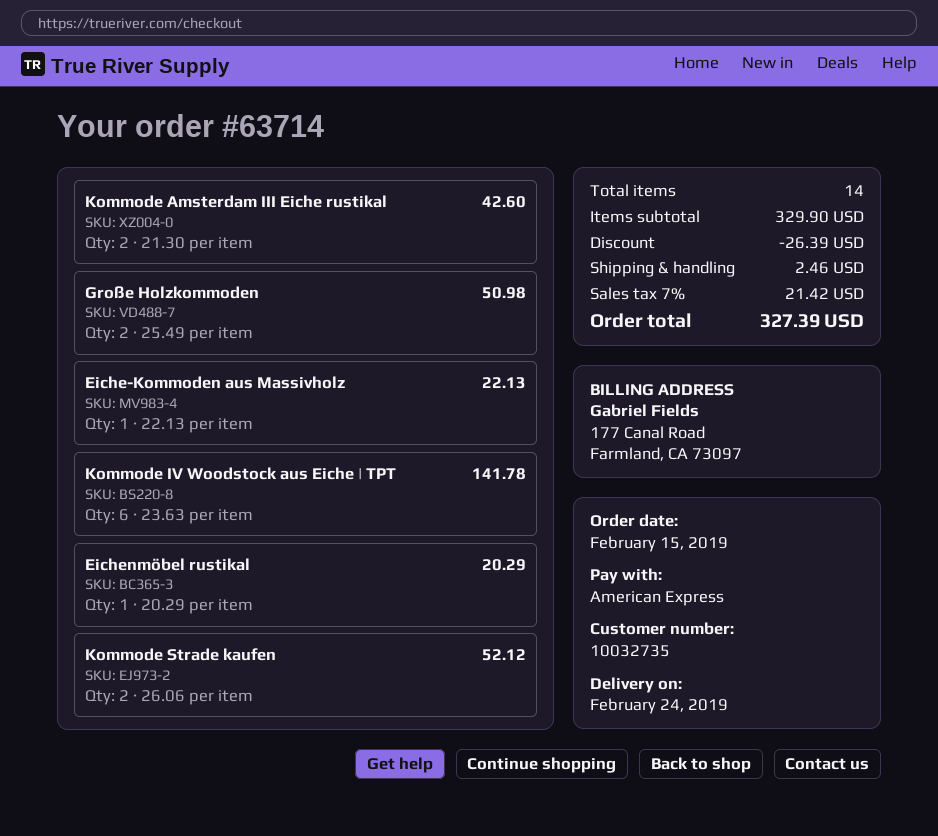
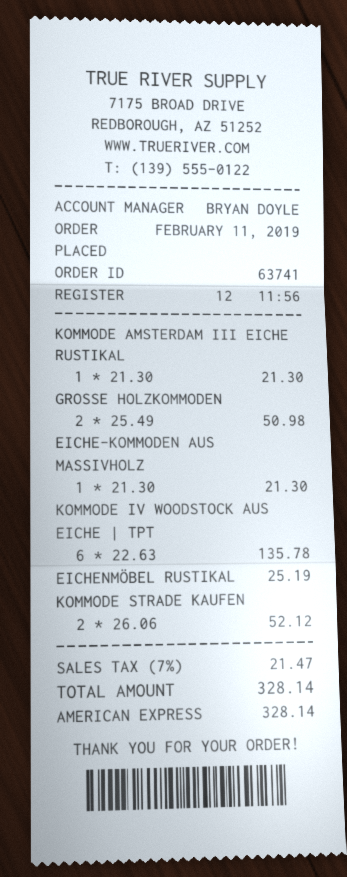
order number: 63714 -> 63741
order date: 2019-02-15 -> 2019-02-11
Kommode Amsterdam III Eiche rustikal: 2 x 21.30 = 42.60 -> 1 x 21.30 = 21.30
Eiche-Kommoden aus Massivholz: 1 x 22.13 = 22.13 -> 1 x 21.30 = 21.30
Kommode IV Woodstock aus Eiche | TPT: 6 x 23.63 = 141.78 -> 6 x 22.63 = 135.78
Eichenmöbel rustikal: 1 x 20.29 = 20.29 -> 1 x 25.19 = 25.19
discount: 26.39 -> none
shipping: 2.46 -> none
tax: 7% = 21.42 -> 7% = 21.47
total: 327.39 -> 328.14

